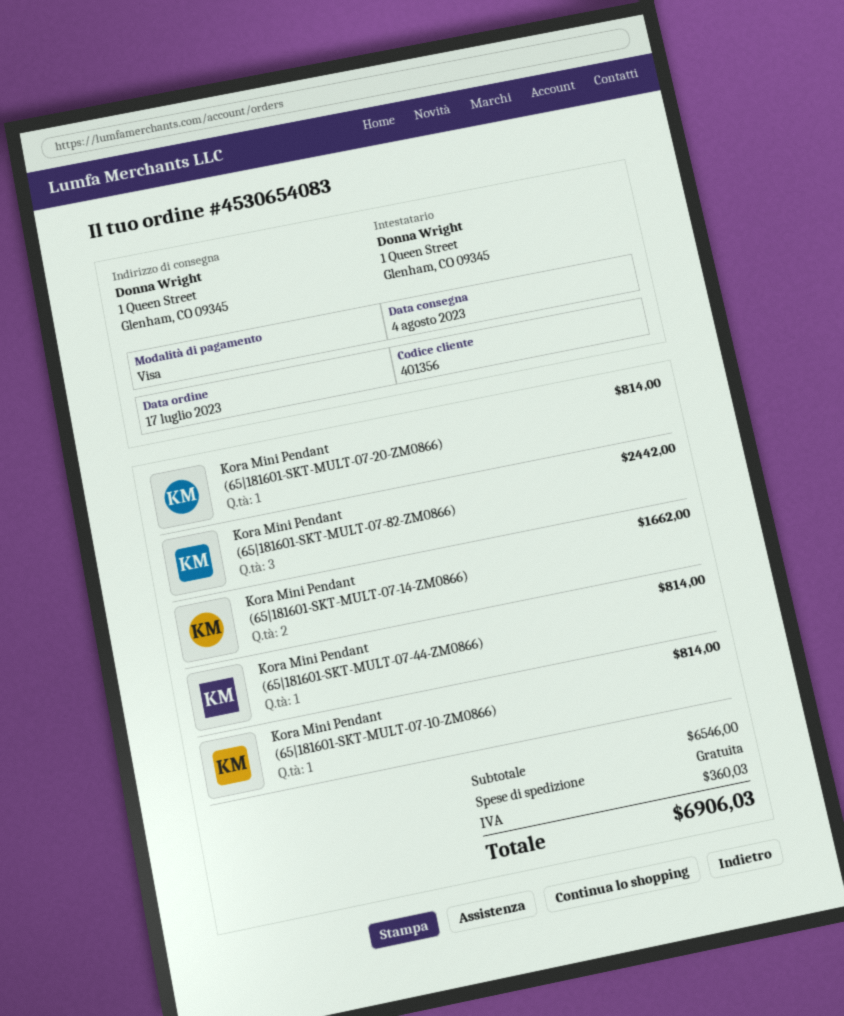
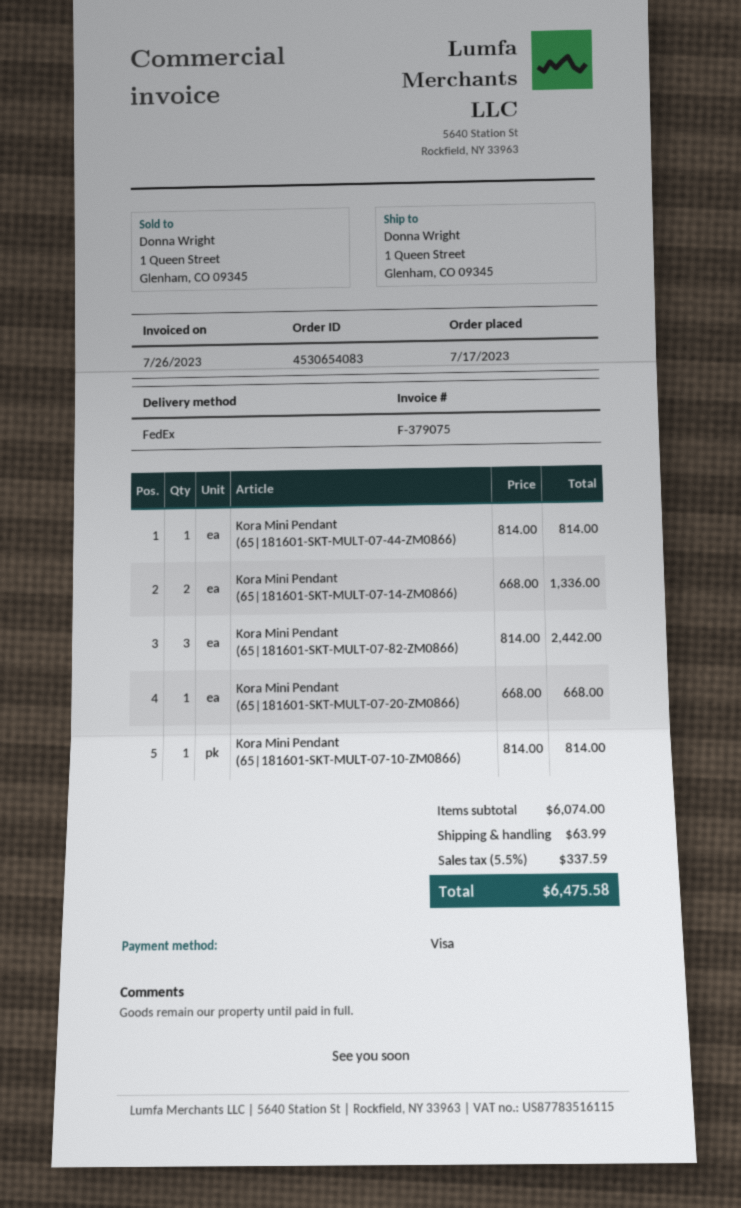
Kora Mini Pendant (65|181601-SKT-MULT-07-20-ZM0866): 1 for 814.00 -> 1 for 668.00
Kora Mini Pendant (65|181601-SKT-MULT-07-14-ZM0866): 2 for 1662.00 -> 2 for 1336.00
subtotal: 6546.00 -> 6074.00
shipping: 0.00 -> 63.99
tax: 360.03 -> 337.59
total: 6906.03 -> 6475.58

